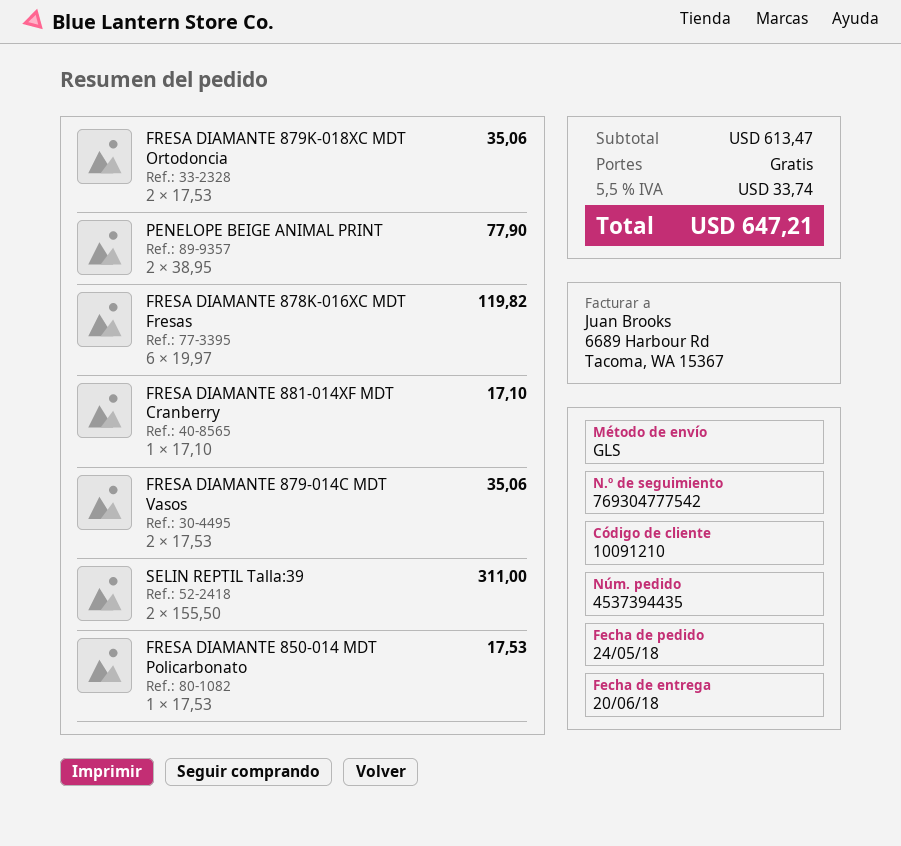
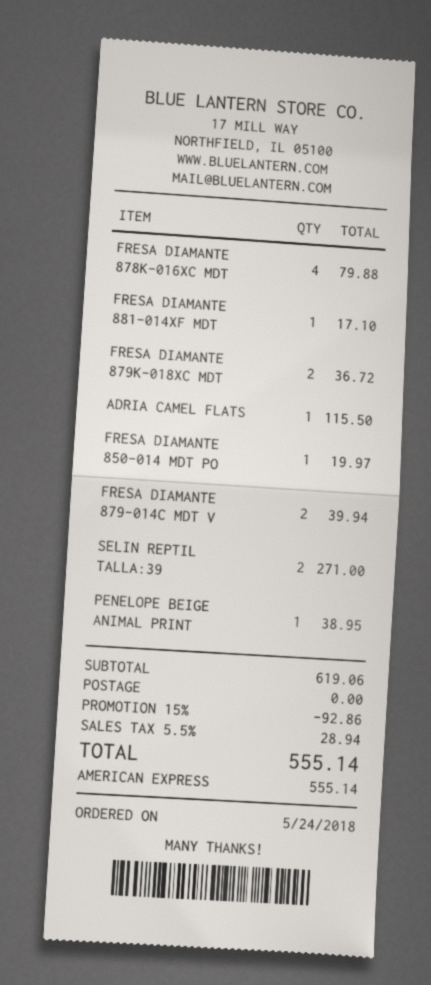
FRESA DIAMANTE 879K-018XC MDT Ortodoncia: 2 for 35.06 -> 2 for 36.72
PENELOPE BEIGE ANIMAL PRINT: 2 for 77.90 -> 1 for 38.95
FRESA DIAMANTE 878K-016XC MDT Fresas: 6 for 119.82 -> 4 for 79.88
FRESA DIAMANTE 879-014C MDT Vasos: 2 for 35.06 -> 2 for 39.94
SELIN REPTIL Talla:39: 2 for 311.00 -> 2 for 271.00
FRESA DIAMANTE 850-014 MDT Policarbonato: 1 for 17.53 -> 1 for 19.97
ADRIA CAMEL FLATS: none -> 1 for 115.50
subtotal: 613.47 -> 619.06
discount: none -> 15% = 92.86
tax: 5.5% = 33.74 -> 5.5% = 28.94
total: 647.21 -> 555.14

